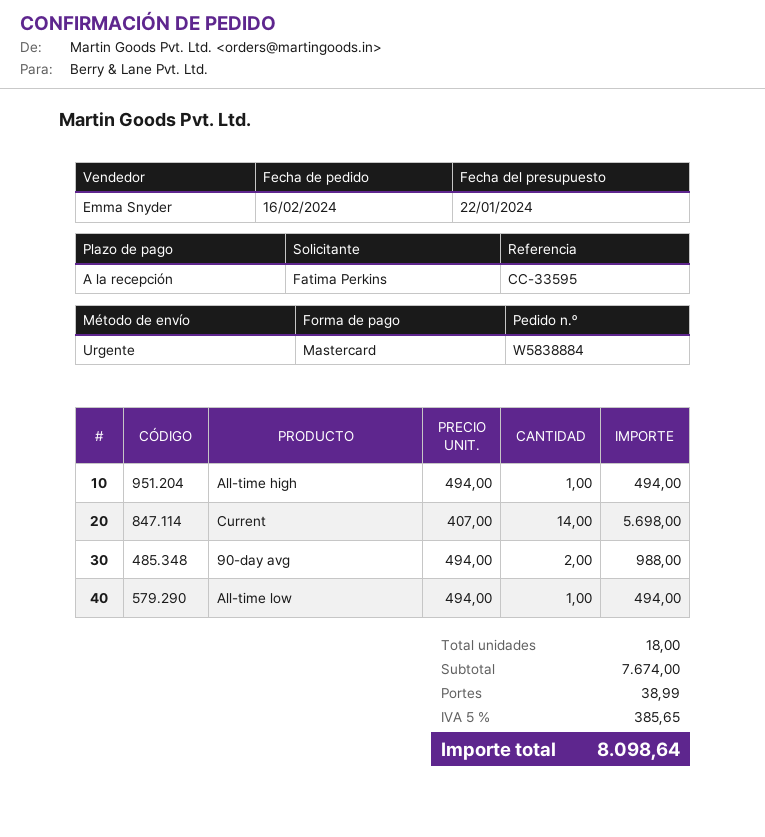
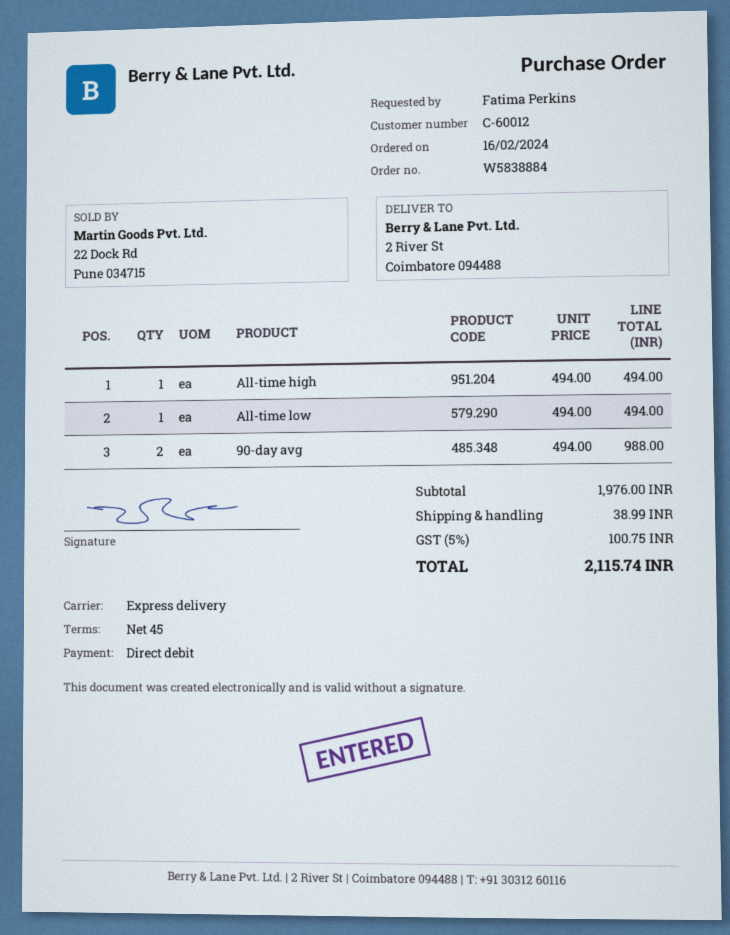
payment terms: on receipt -> 45 days
payment method: Mastercard -> direct debit
Current: 14 x 407.00 = 5698.00 -> none
subtotal: 7674.00 -> 1976.00
tax: 5% = 385.65 -> 5% = 100.75
total: 8098.64 -> 2115.74

